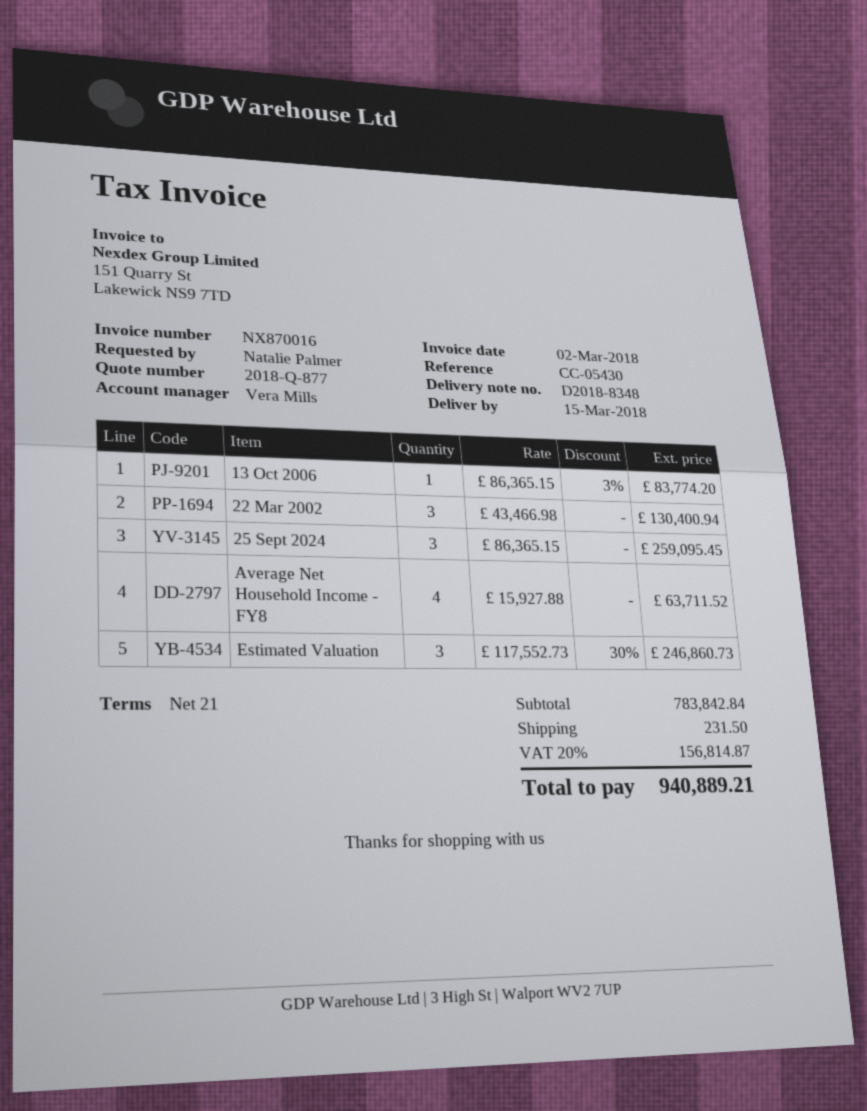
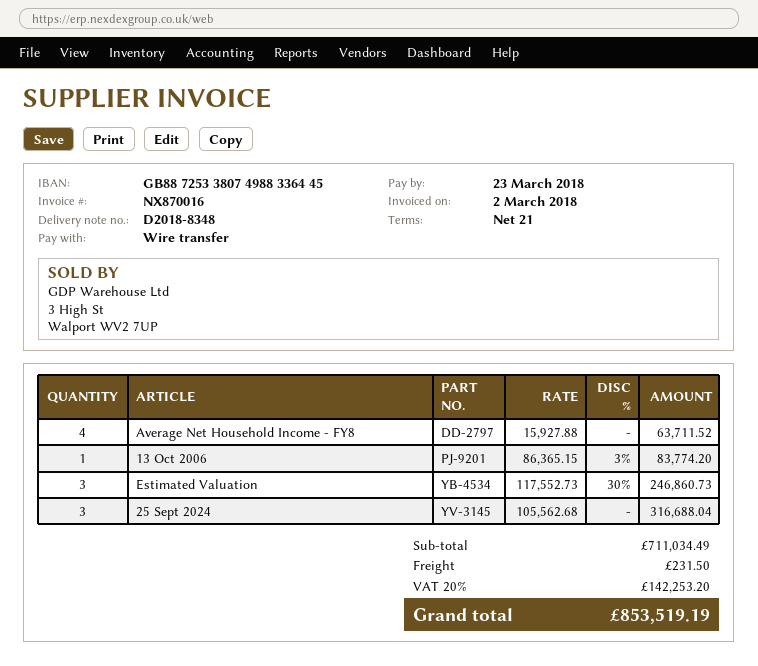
22 Mar 2002: 3 x 43466.98 = 130400.94 -> none
25 Sept 2024: 3 x 86365.15 = 259095.45 -> 3 x 105562.68 = 316688.04
subtotal: 783842.84 -> 711034.49
tax: 20% = 156814.87 -> 20% = 142253.20
total: 940889.21 -> 853519.19

